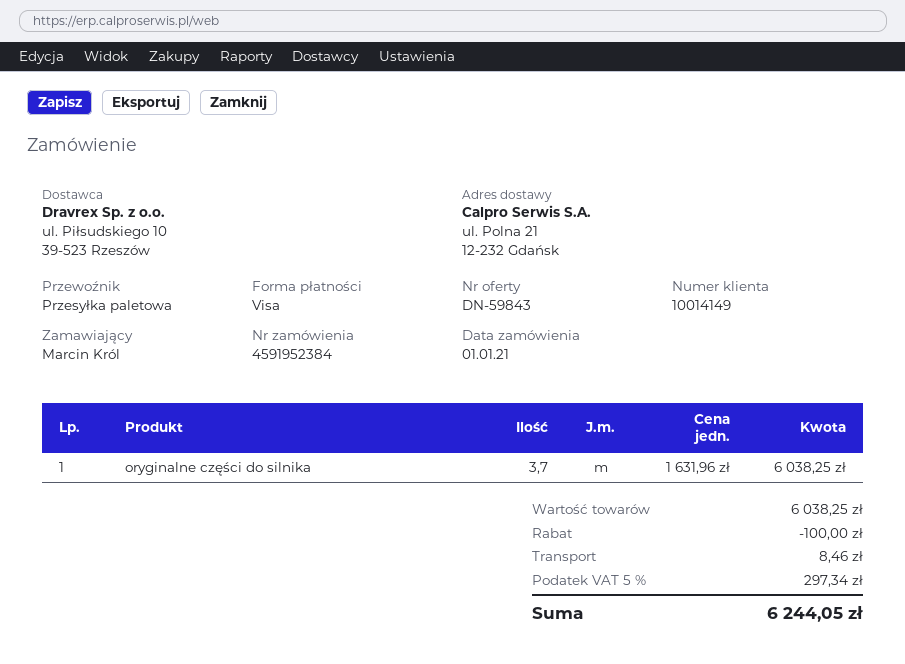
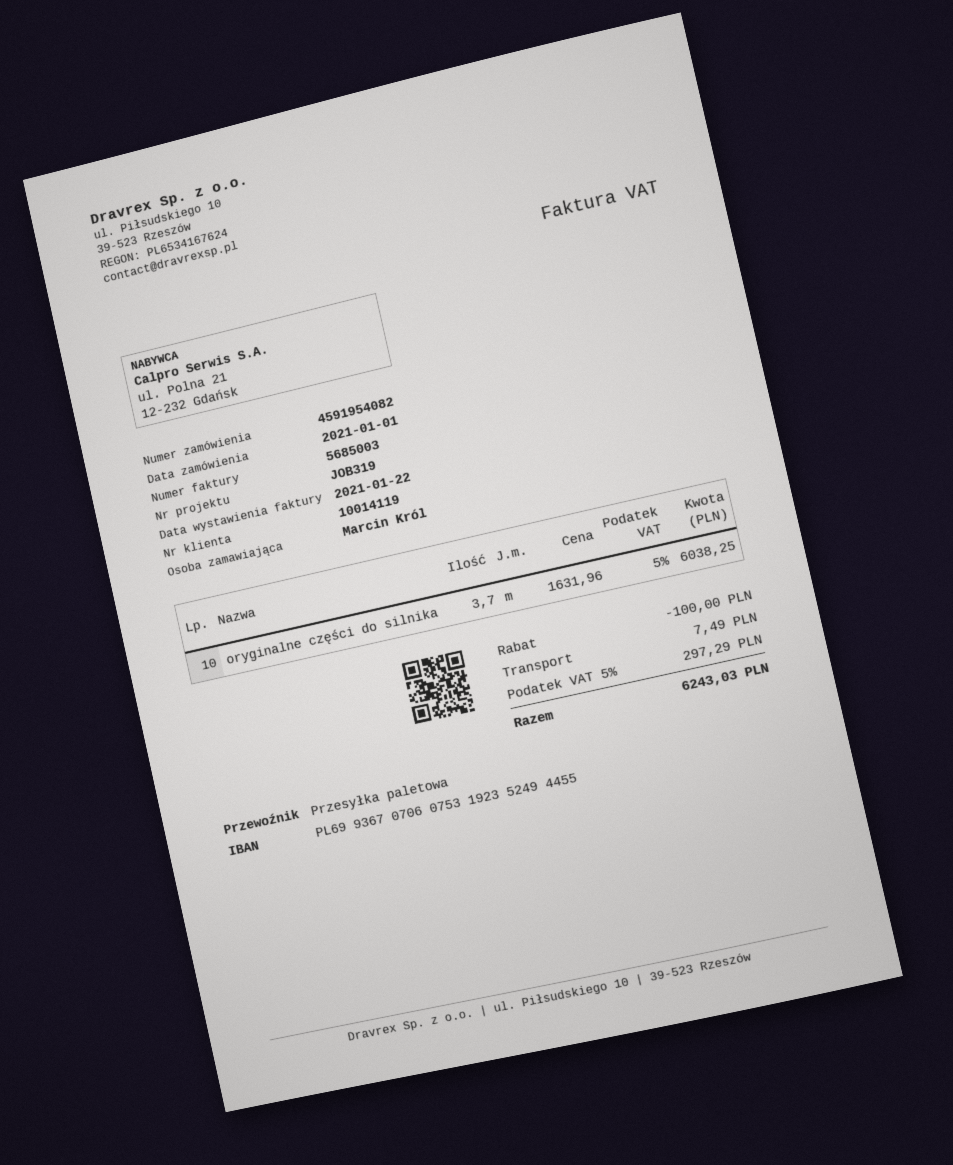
order number: 4591952384 -> 4591954082
customer number: 10014149 -> 10014119
shipping: 8.46 -> 7.49
tax: 5% = 297.34 -> 5% = 297.29
total: 6244.05 -> 6243.03

